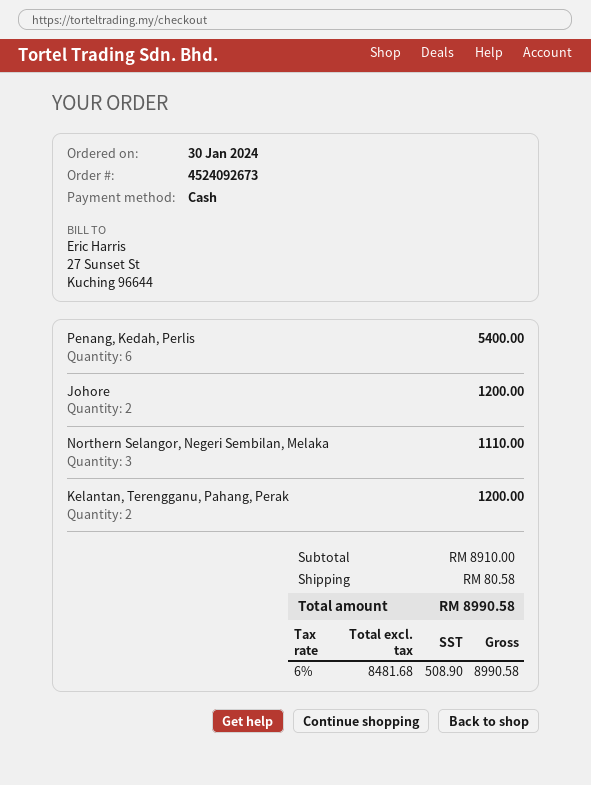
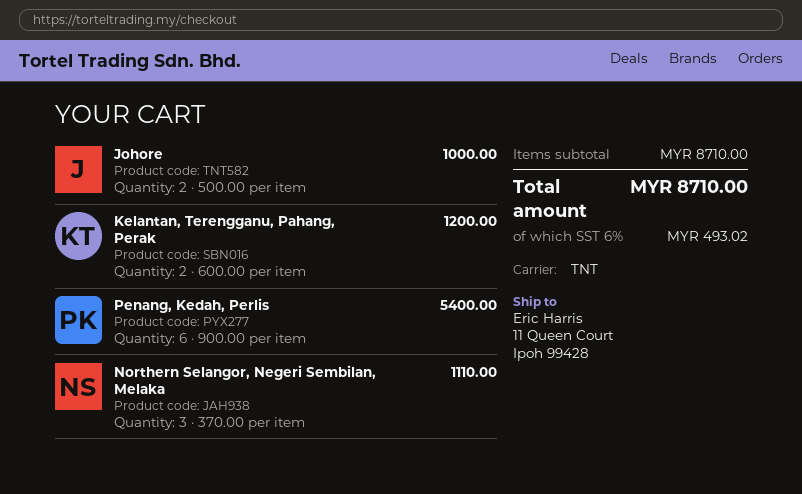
Johore: 2 for 1200.00 -> 2 for 1000.00
subtotal: 8910.00 -> 8710.00
shipping: 80.58 -> none
tax: 6% = 508.90 -> 6% = 493.02
total: 8990.58 -> 8710.00

